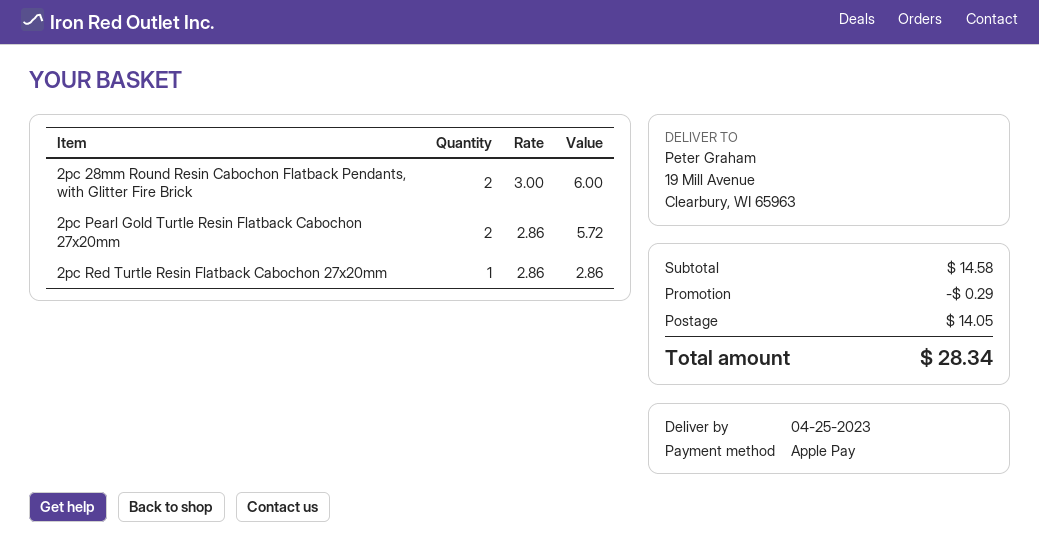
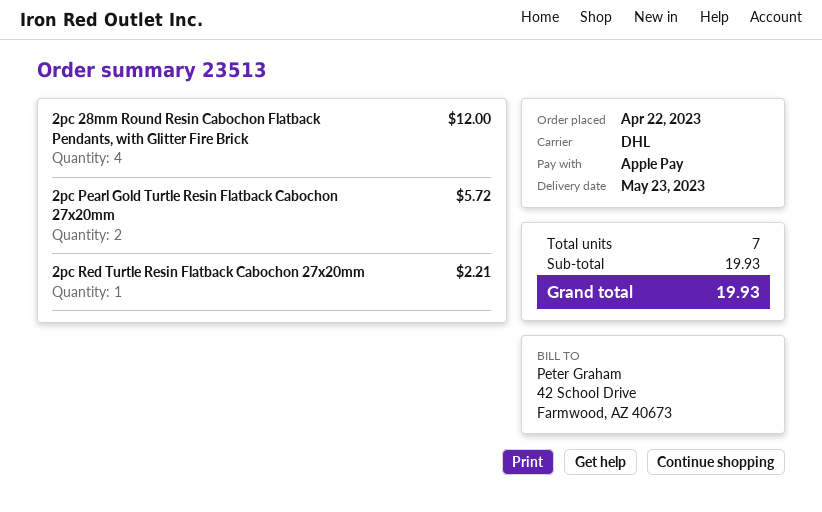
delivery date: 2023-04-25 -> 2023-05-23
2pc 28mm Round Resin Cabochon Flatback Pendants, with Glitter Fire Brick: 2 for 6.00 -> 4 for 12.00
2pc Red Turtle Resin Flatback Cabochon 27x20mm: 1 for 2.86 -> 1 for 2.21
subtotal: 14.58 -> 19.93
discount: 0.29 -> none
shipping: 14.05 -> none
total: 28.34 -> 19.93

